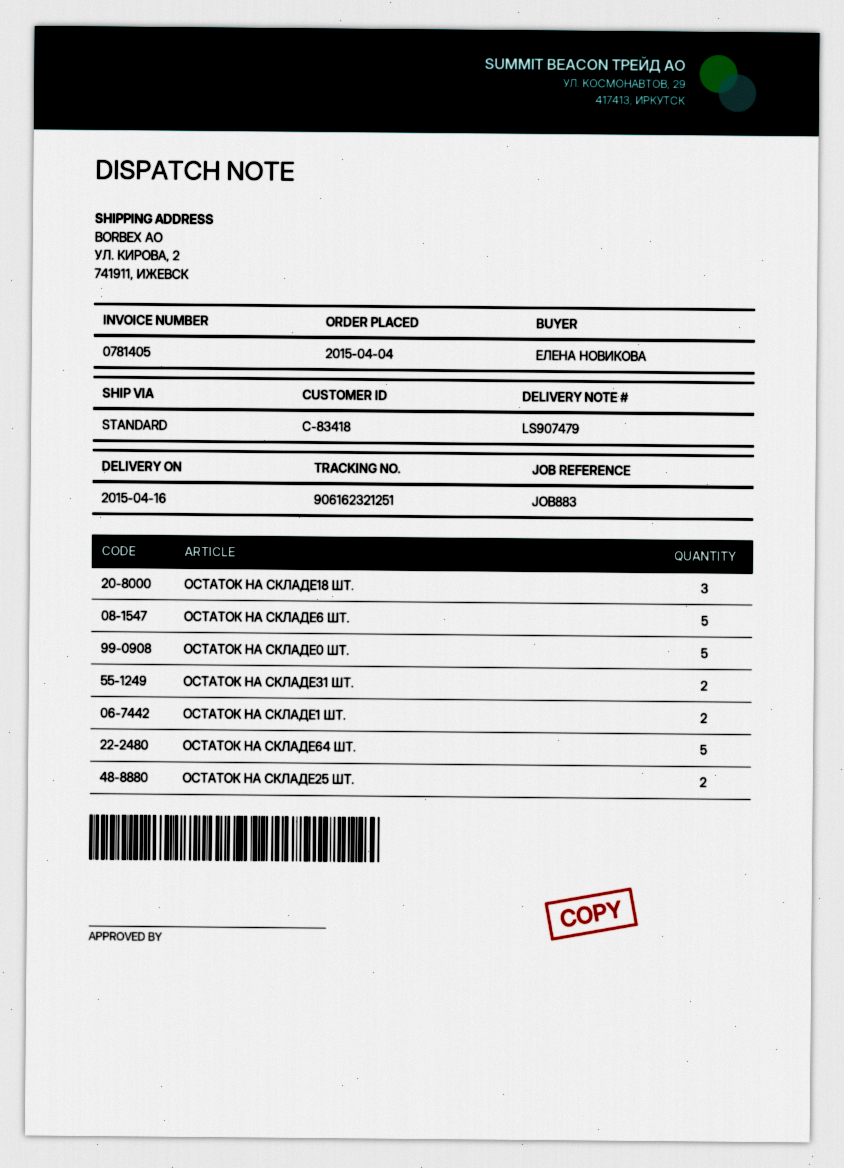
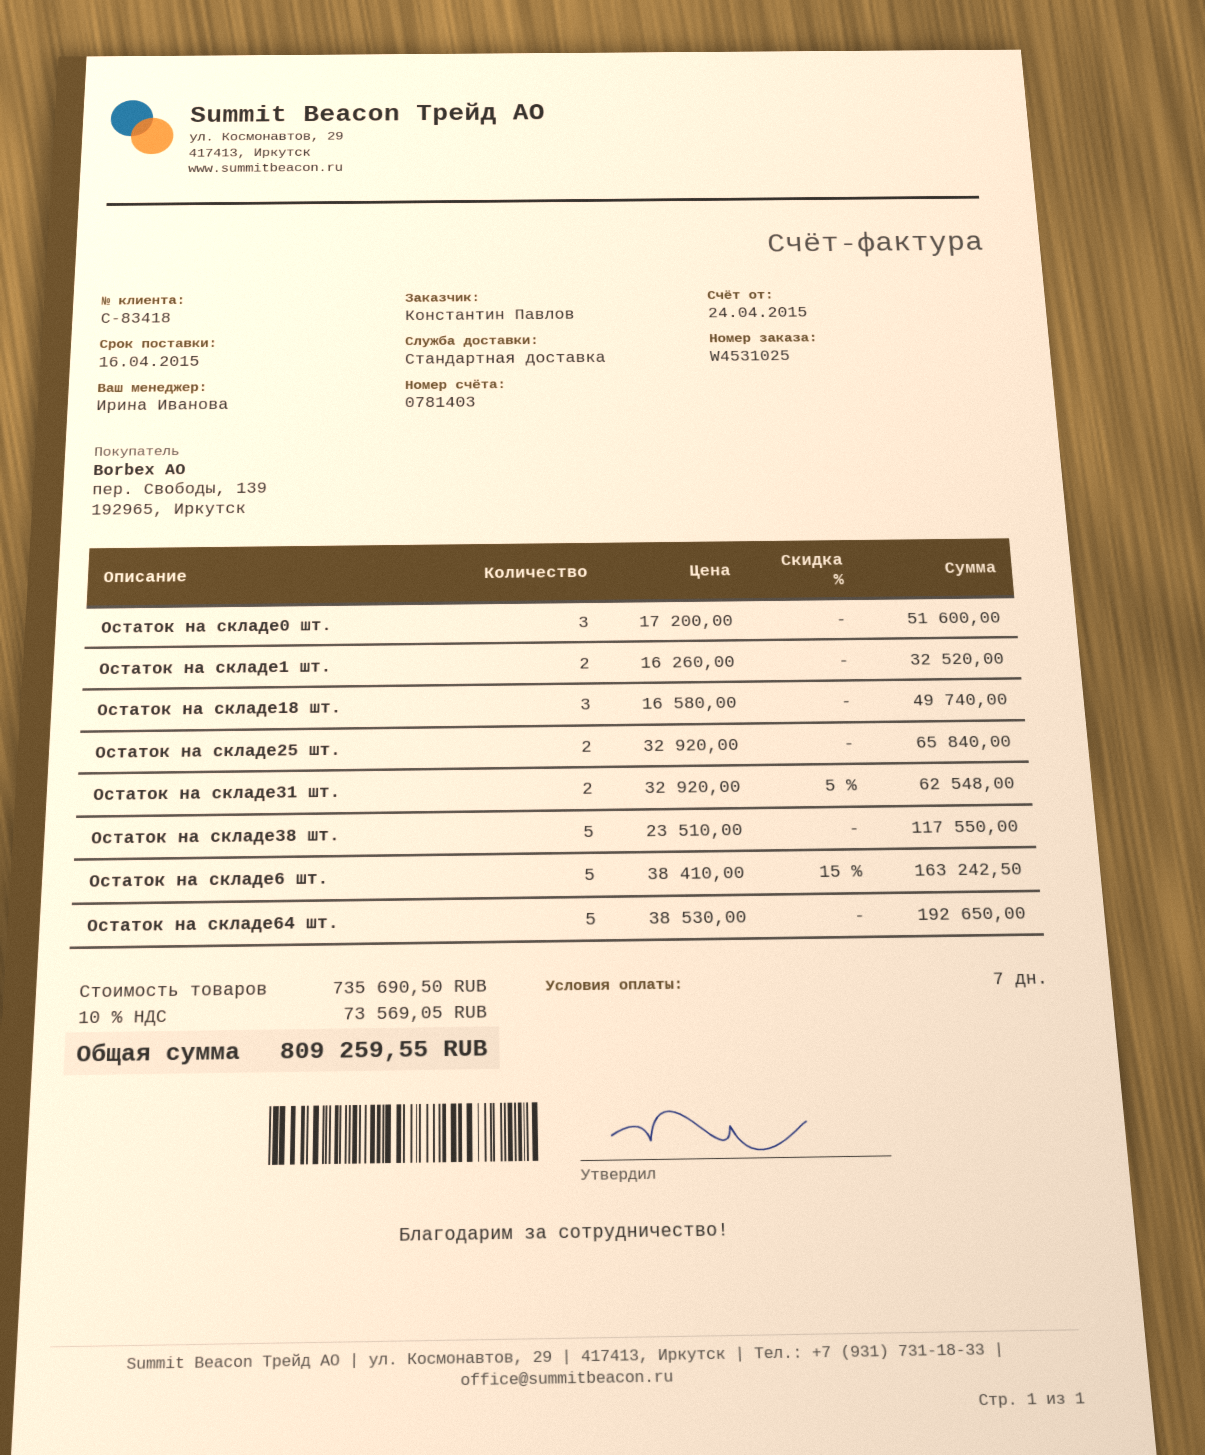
invoice number: 0781405 -> 0781403
ordered by: ЕЛЕНА НОВИКОВА -> Константин Павлов
ОСТАТОК НА СКЛАДЕ0 ШТ.: 5 -> 3
Остаток на складе38 шт.: none -> 5

